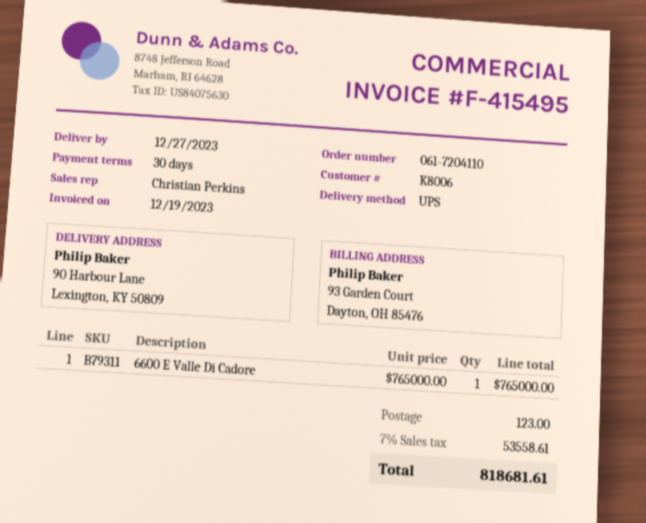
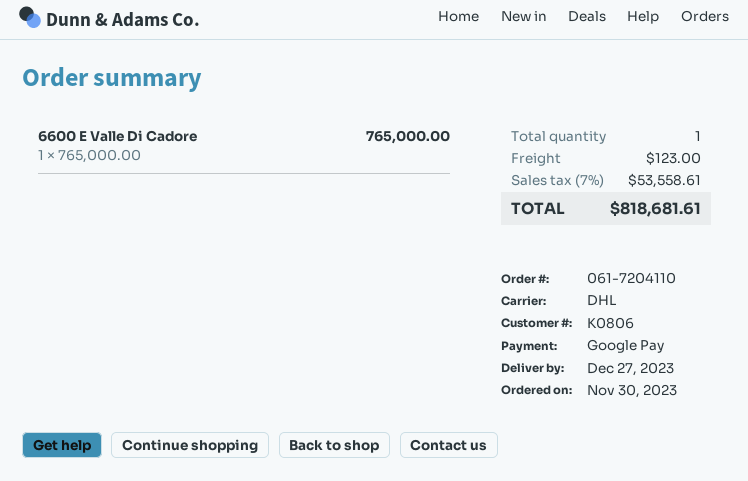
customer number: K8006 -> K0806
shipping method: UPS -> DHL

